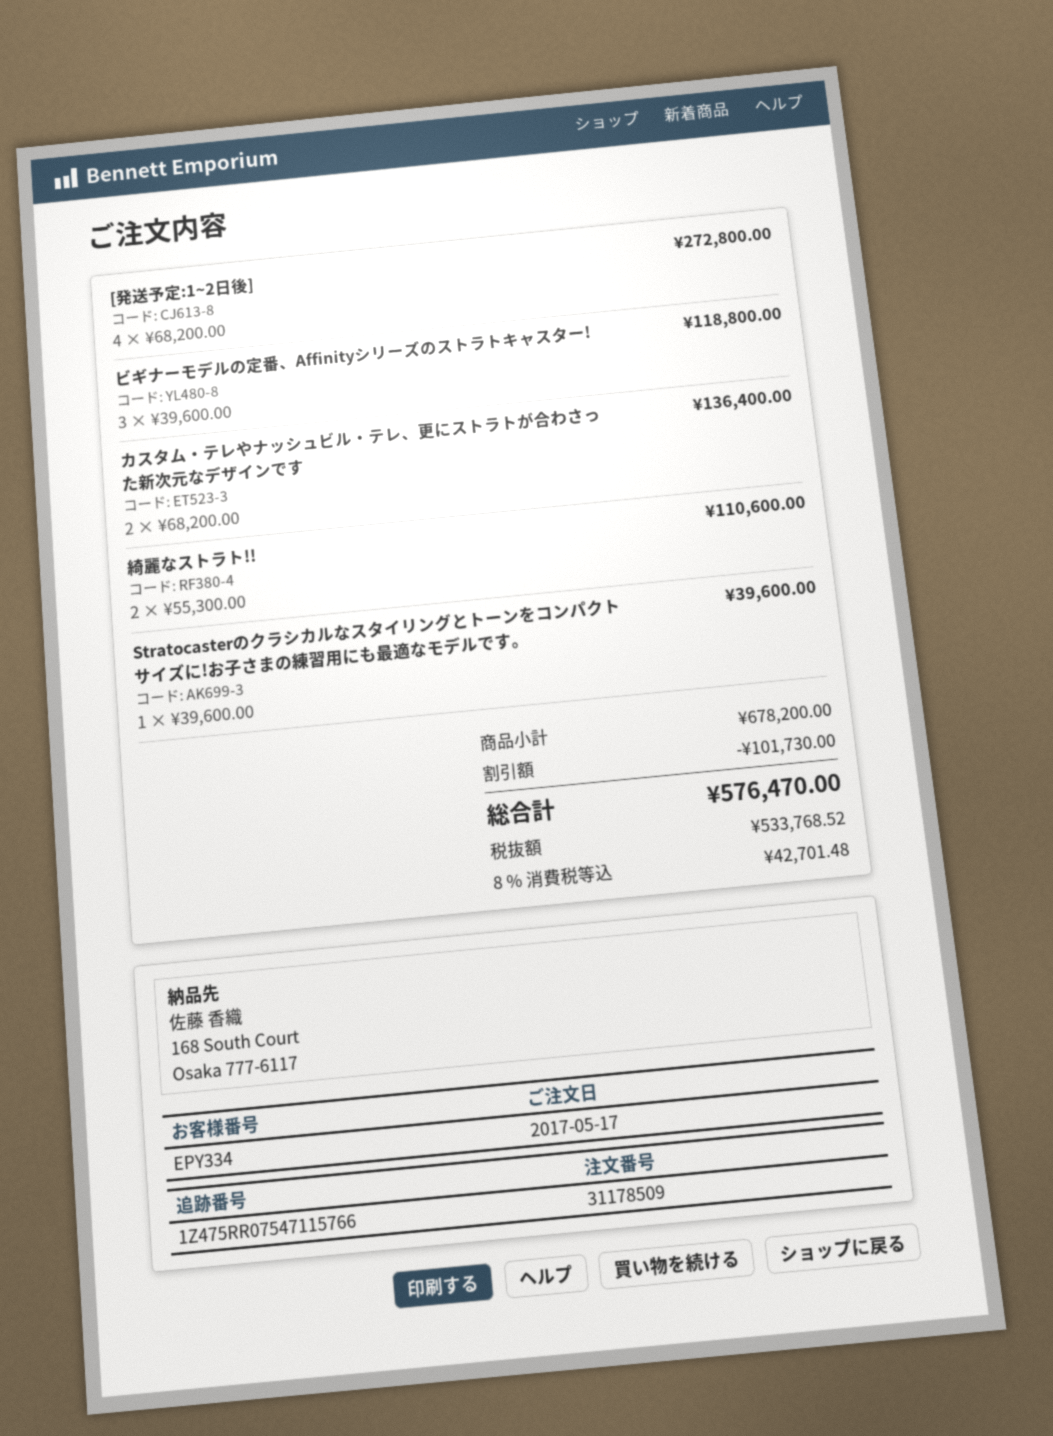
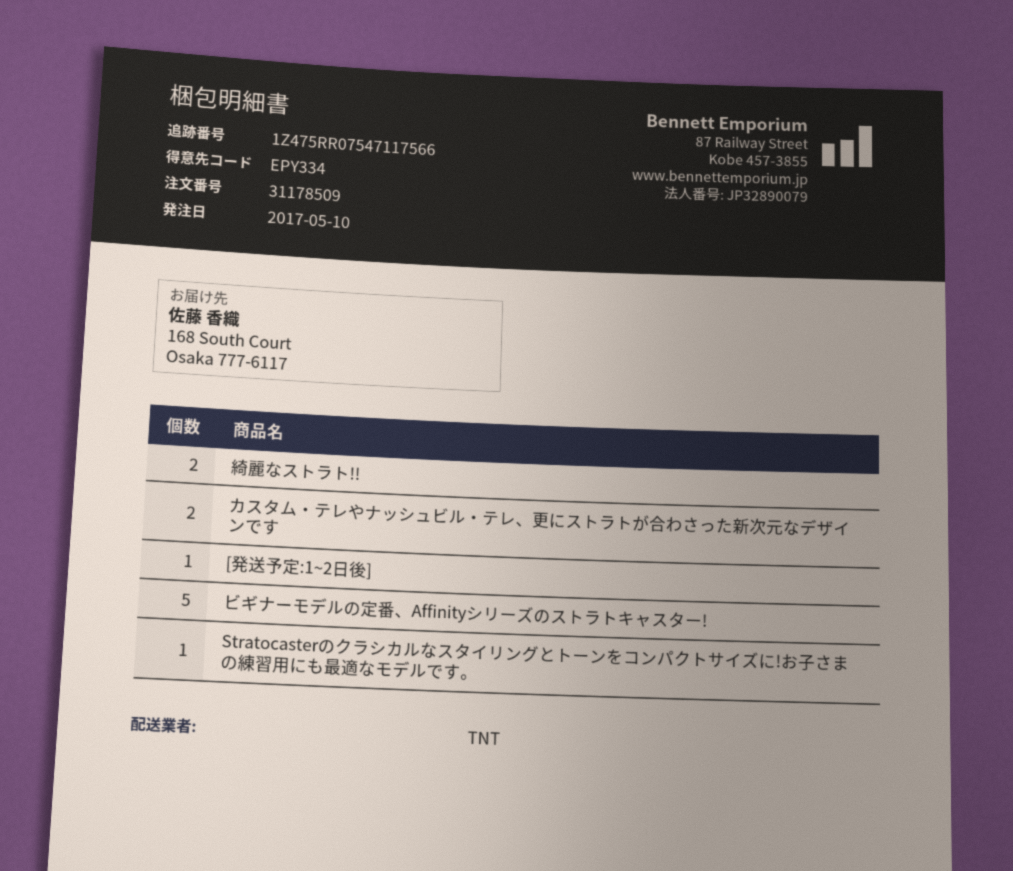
order date: 2017-05-17 -> 2017-05-10
tracking number: 1Z475RR07547115766 -> 1Z475RR07547117566
[発送予定:1~2日後]: 4 -> 1
ビギナーモデルの定番、Affinityシリーズのストラトキャスター!: 3 -> 5

